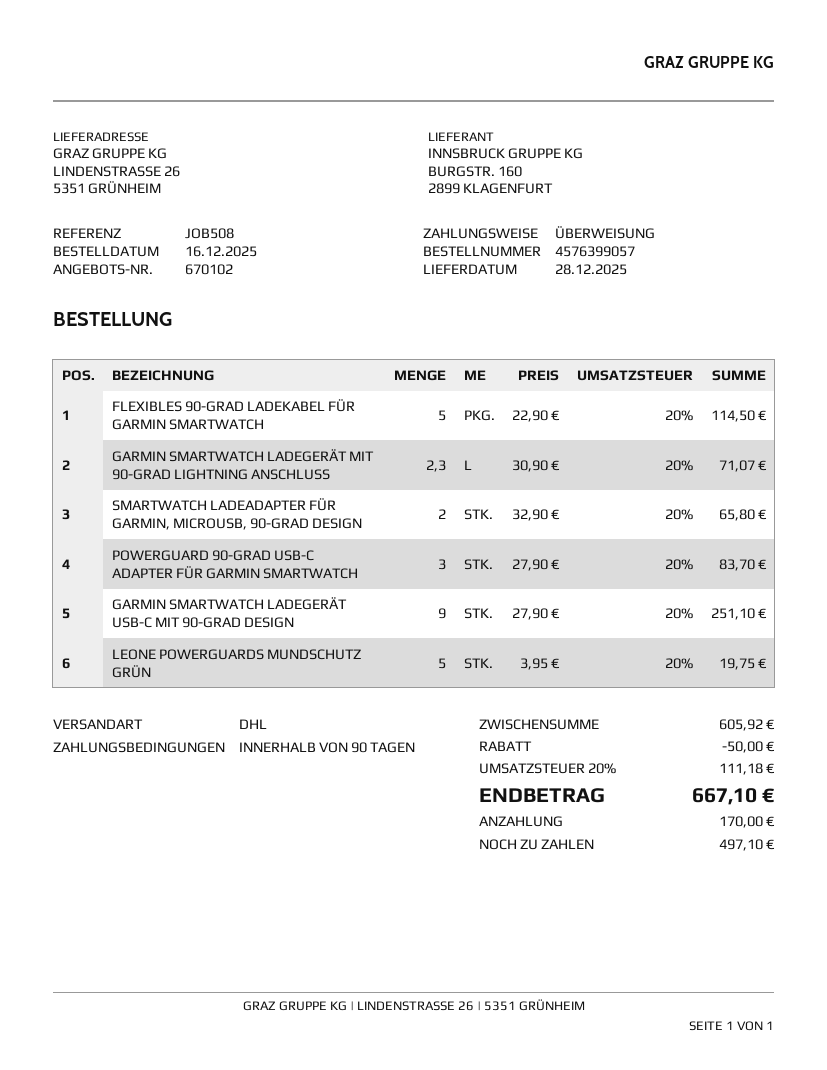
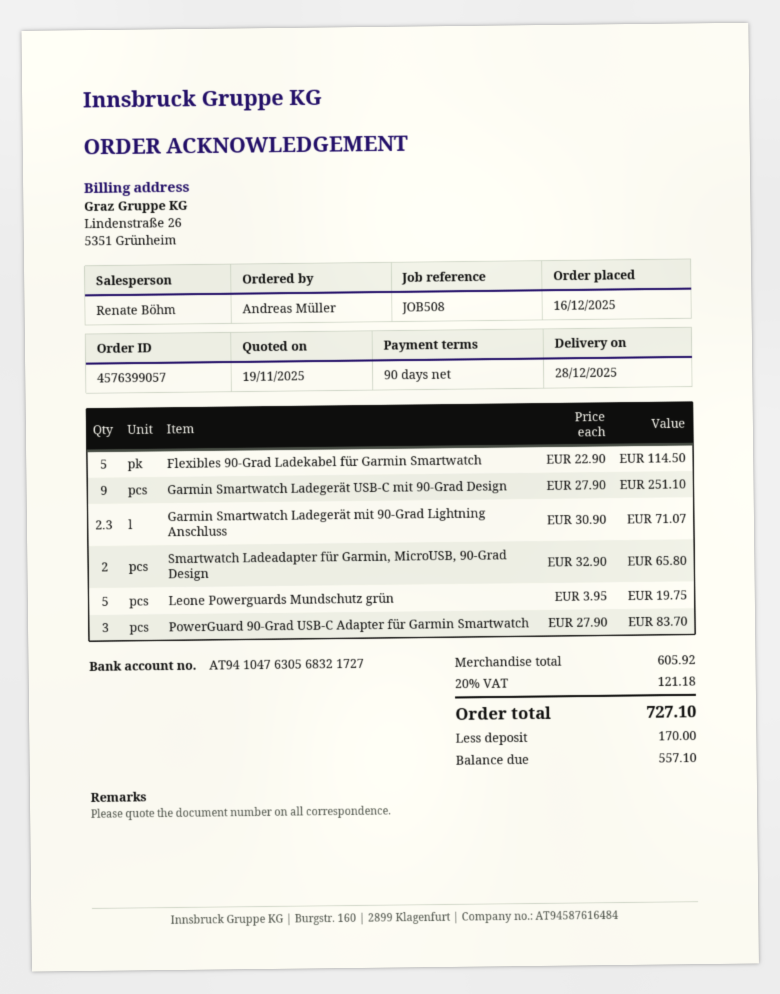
discount: 50.00 -> none
tax: 20% = 111.18 -> 20% = 121.18
total: 667.10 -> 727.10
balance: 497.10 -> 557.10

